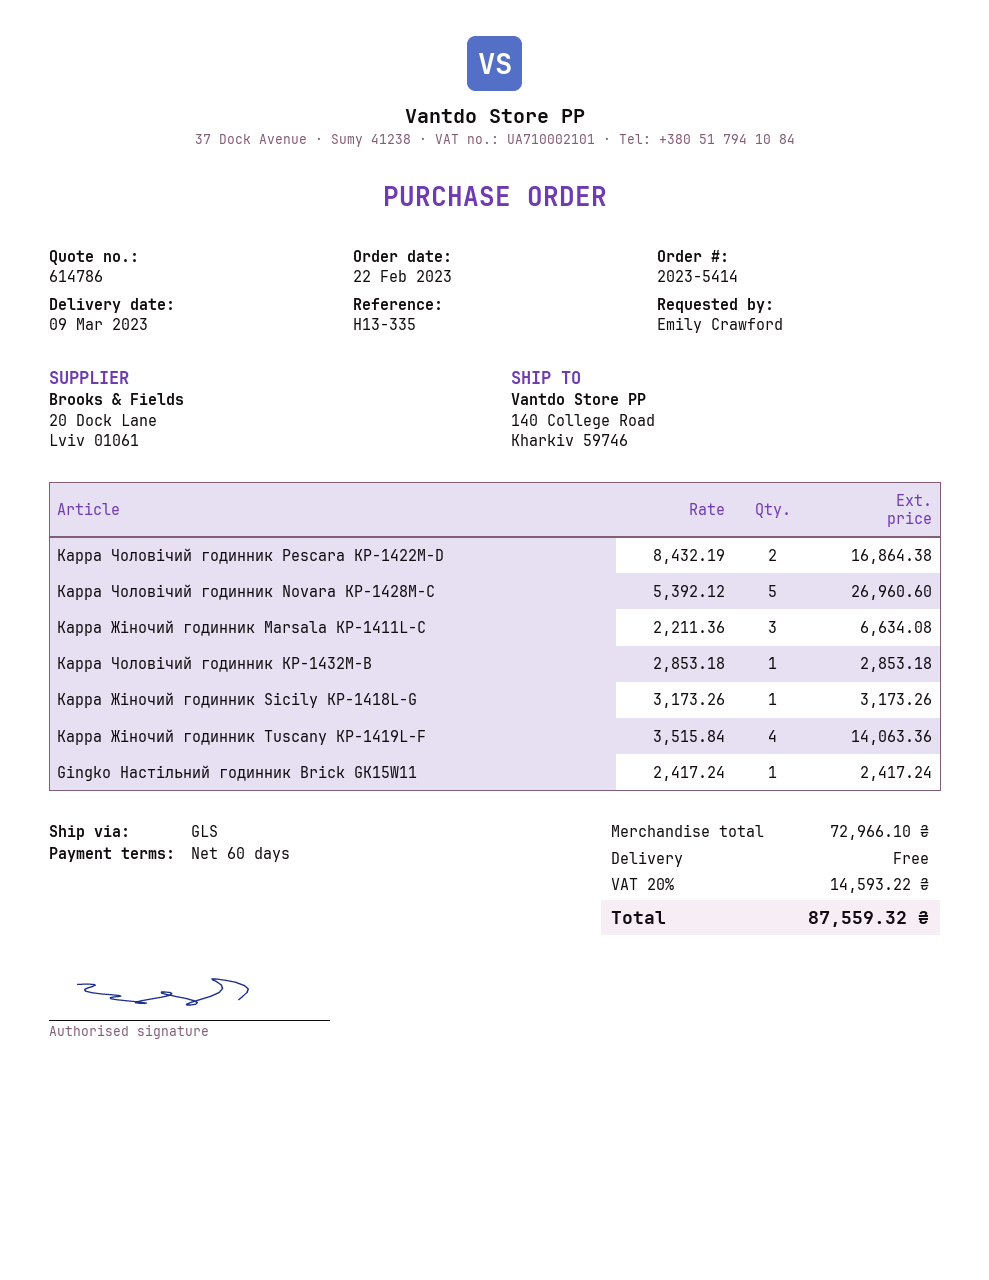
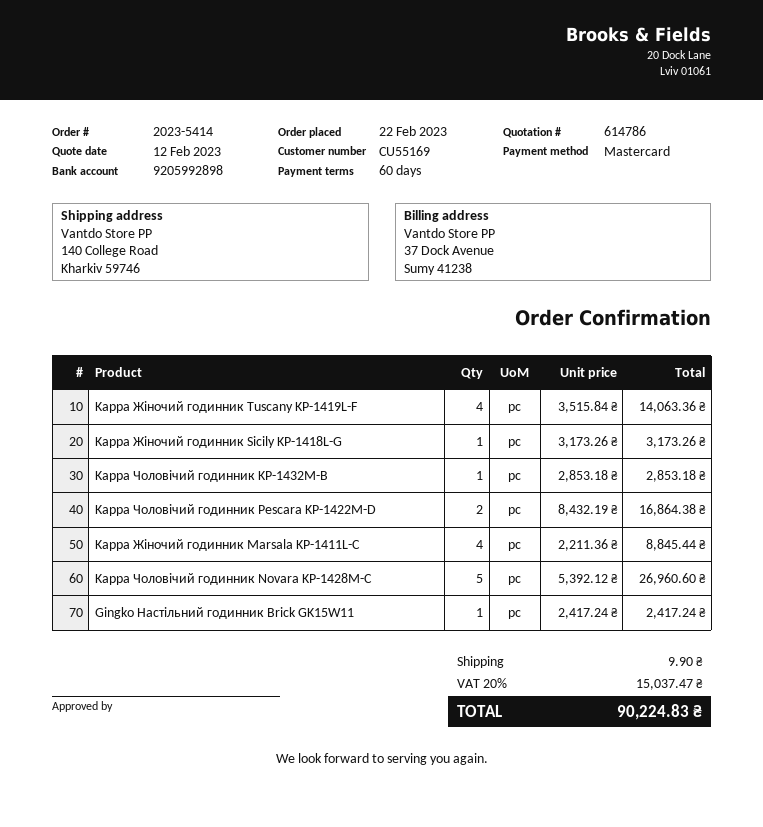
Kappa Жіночий годинник Marsala KP-1411L-C: 3 x 2211.36 = 6634.08 -> 4 x 2211.36 = 8845.44
shipping: 0.00 -> 9.90
tax: 20% = 14593.22 -> 20% = 15037.47
total: 87559.32 -> 90224.83

